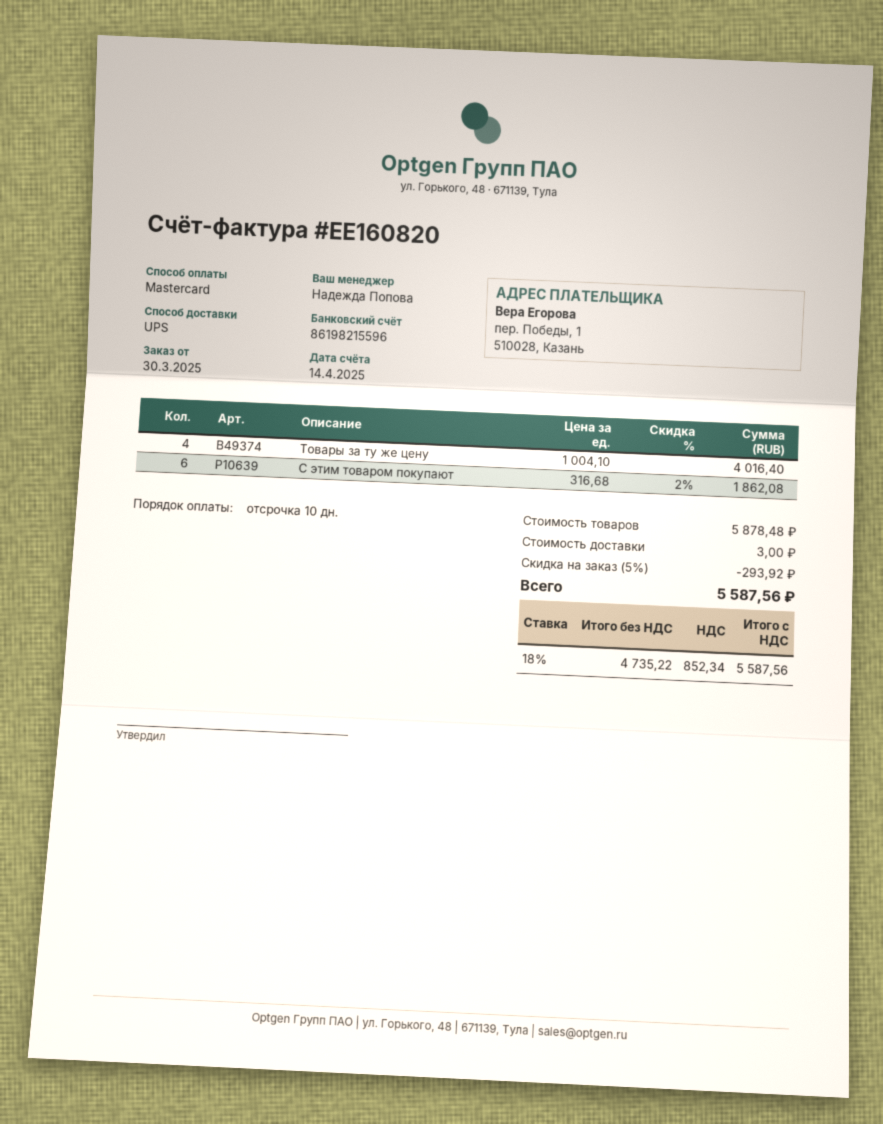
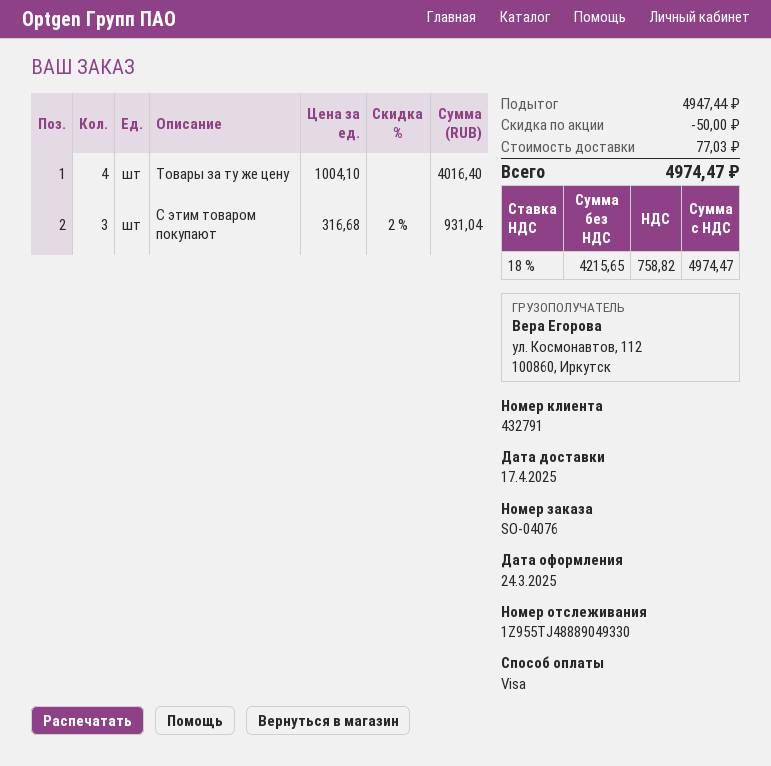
order date: 2025-03-30 -> 2025-03-24
payment method: Mastercard -> Visa
С этим товаром покупают: 6 x 316.68 - 2% = 1862.08 -> 3 x 316.68 - 2% = 931.04
subtotal: 5878.48 -> 4947.44
discount: 293.92 -> 50.00
shipping: 3.00 -> 77.03
net: 4735.22 -> 4215.65
tax: 18% = 852.34 -> 18% = 758.82
total: 5587.56 -> 4974.47

